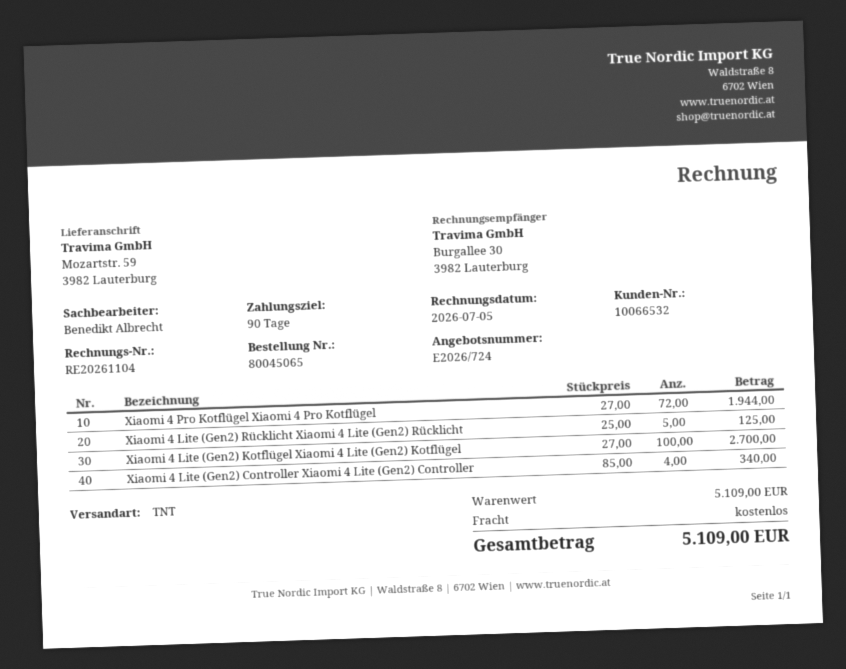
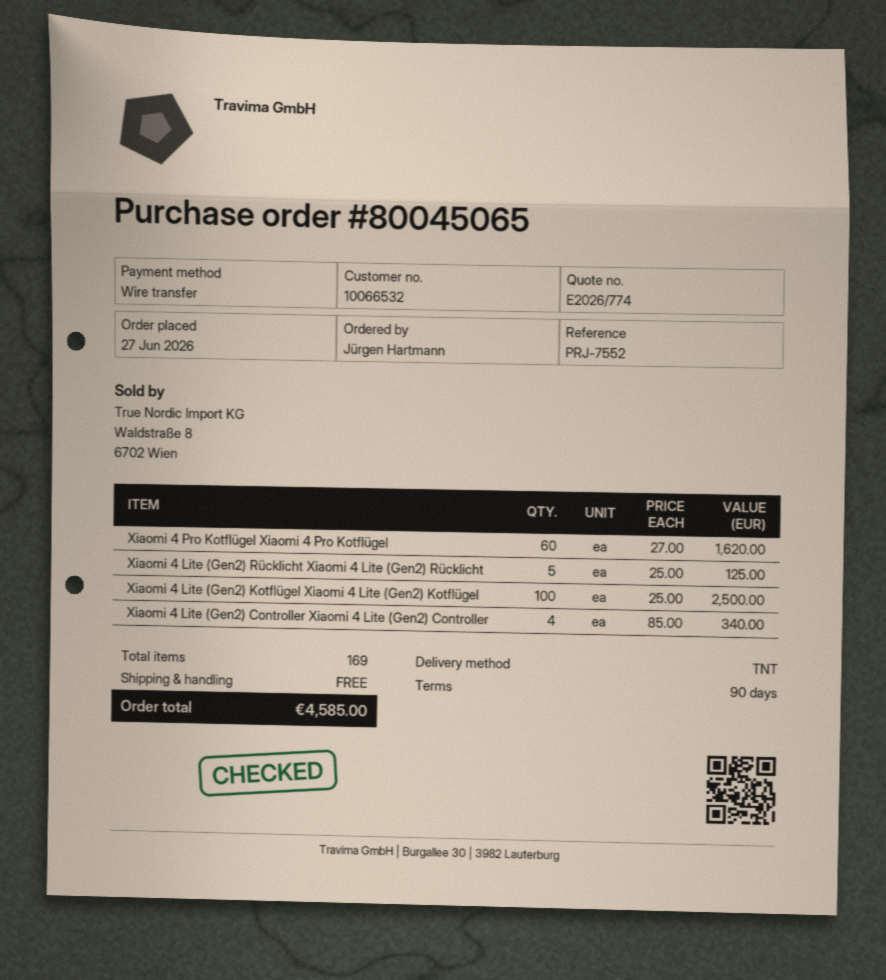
quote number: E2026/724 -> E2026/774
Xiaomi 4 Pro Kotflügel Xiaomi 4 Pro Kotflügel: 72 x 27.00 = 1944.00 -> 60 x 27.00 = 1620.00
Xiaomi 4 Lite (Gen2) Kotflügel Xiaomi 4 Lite (Gen2) Kotflügel: 100 x 27.00 = 2700.00 -> 100 x 25.00 = 2500.00
total: 5109.00 -> 4585.00

